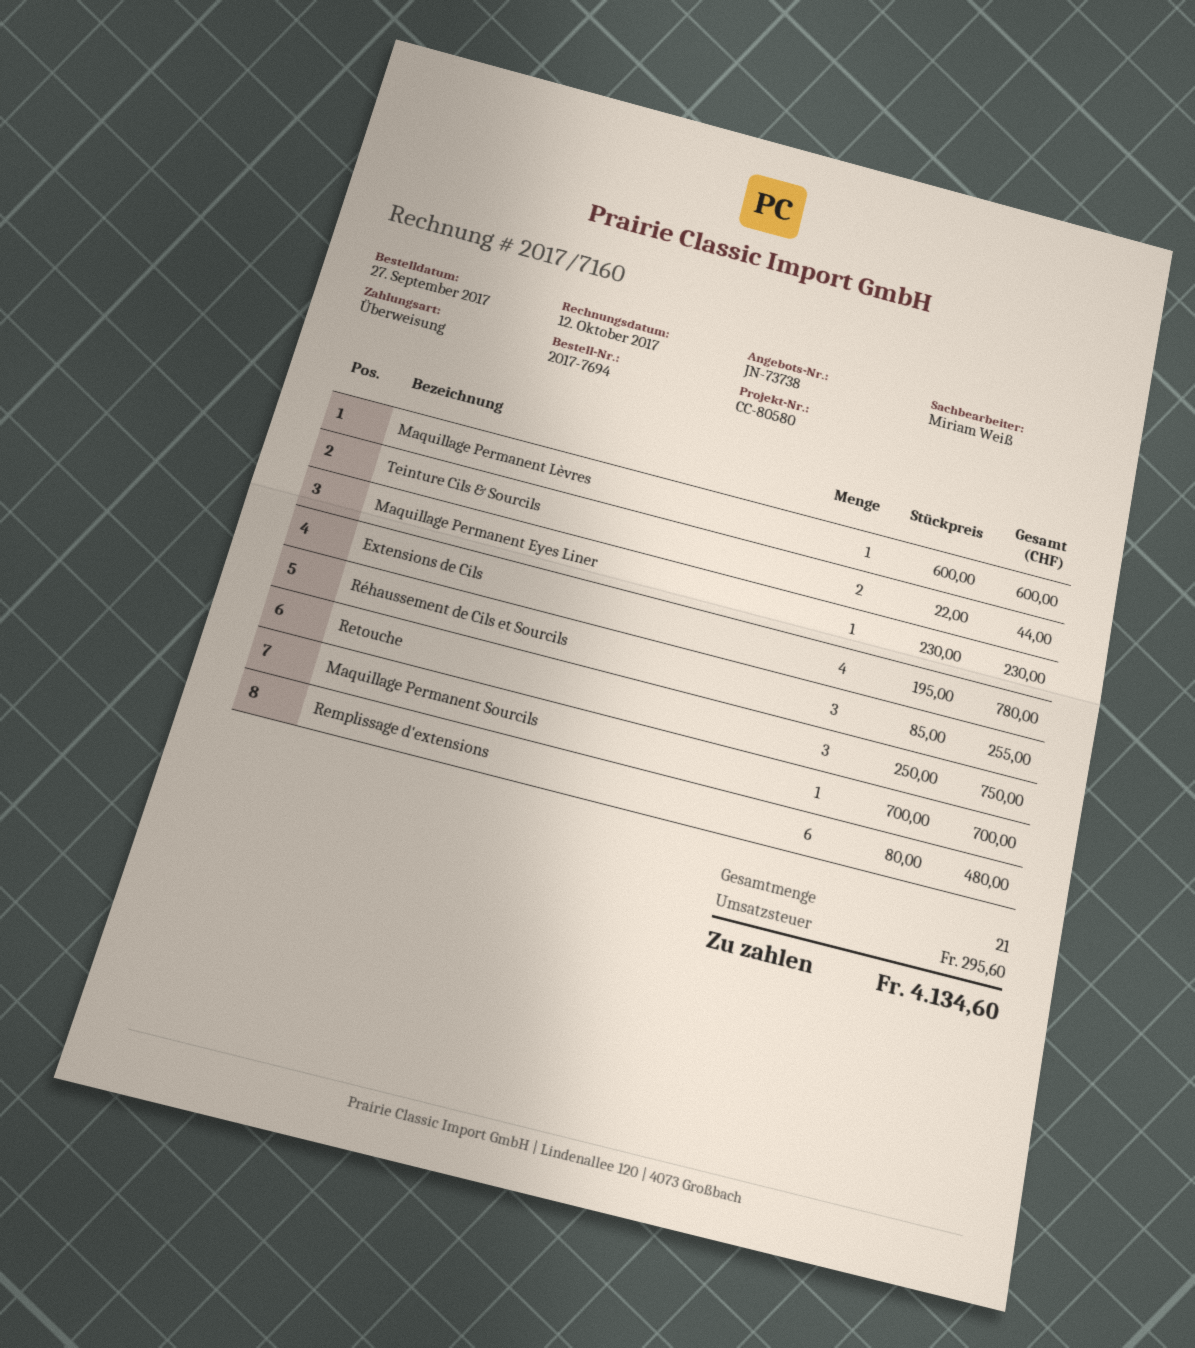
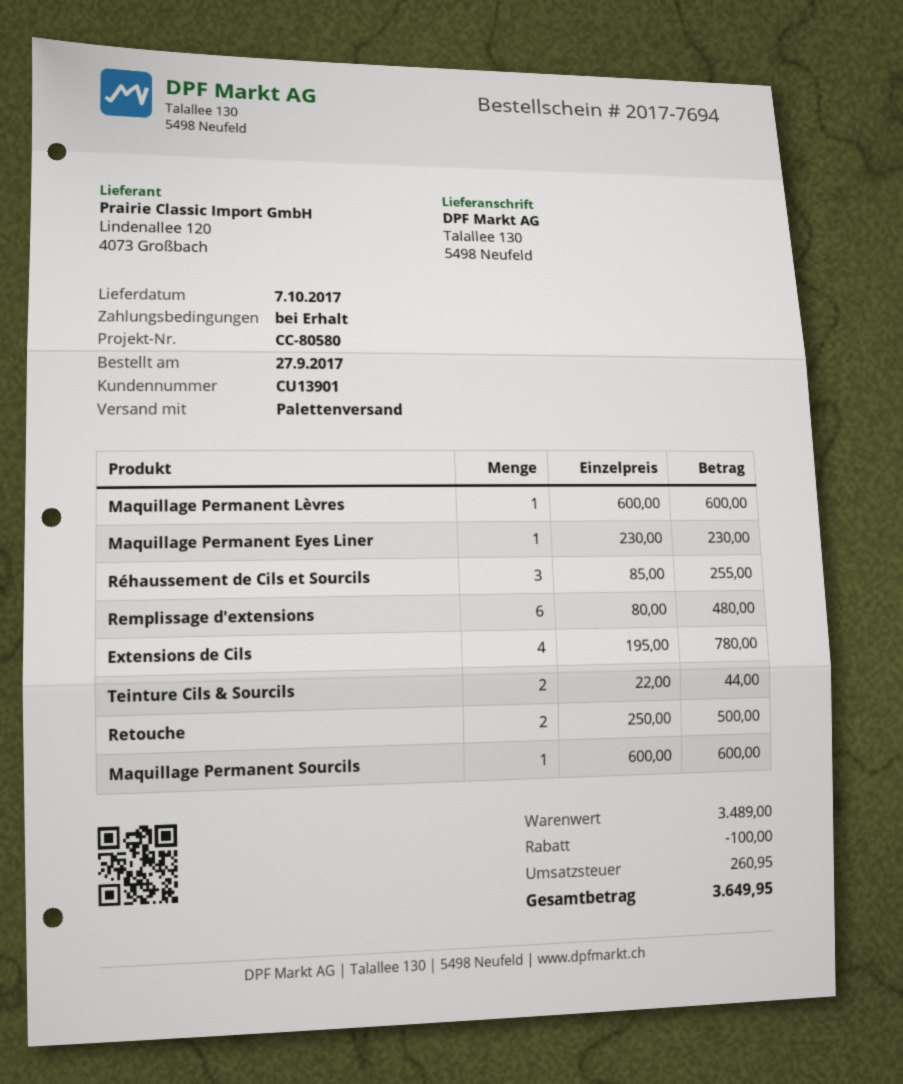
Retouche: 3 x 250.00 = 750.00 -> 2 x 250.00 = 500.00
Maquillage Permanent Sourcils: 1 x 700.00 = 700.00 -> 1 x 600.00 = 600.00
discount: none -> 100.00
tax: 295.60 -> 260.95
total: 4134.60 -> 3649.95

